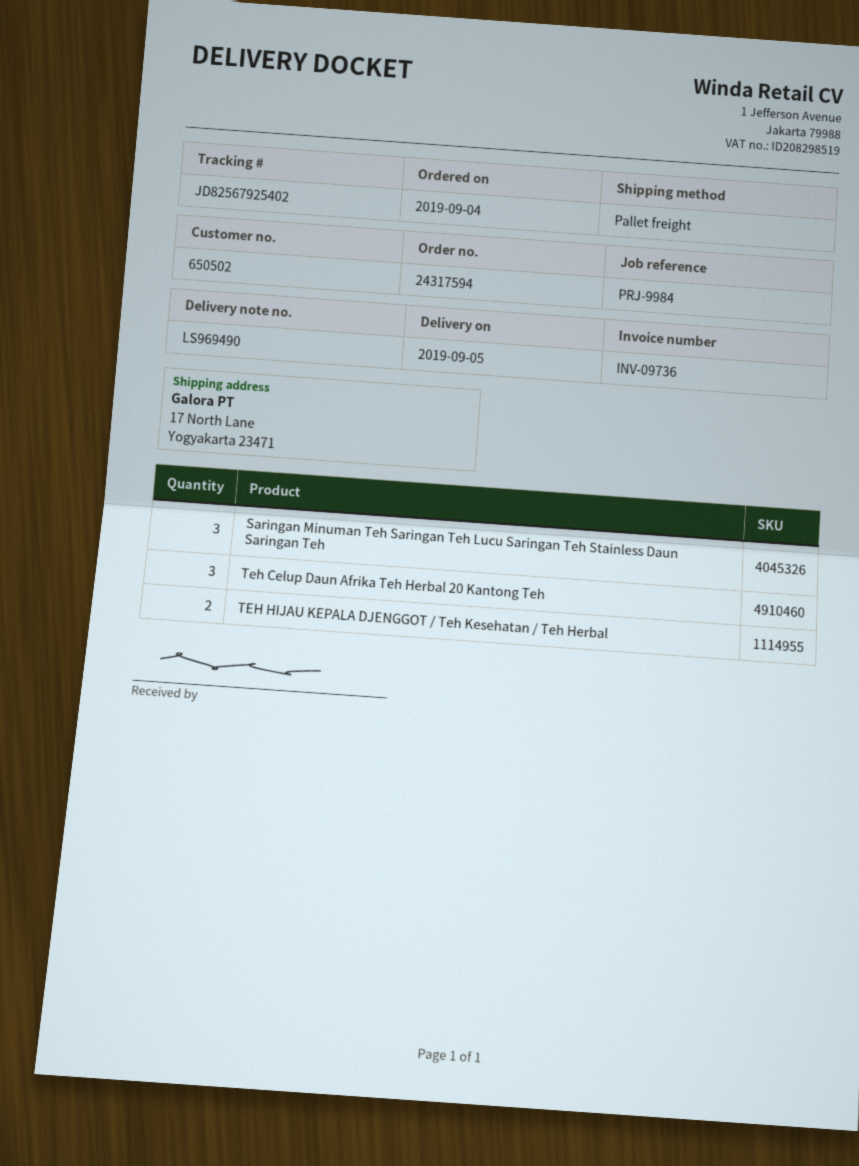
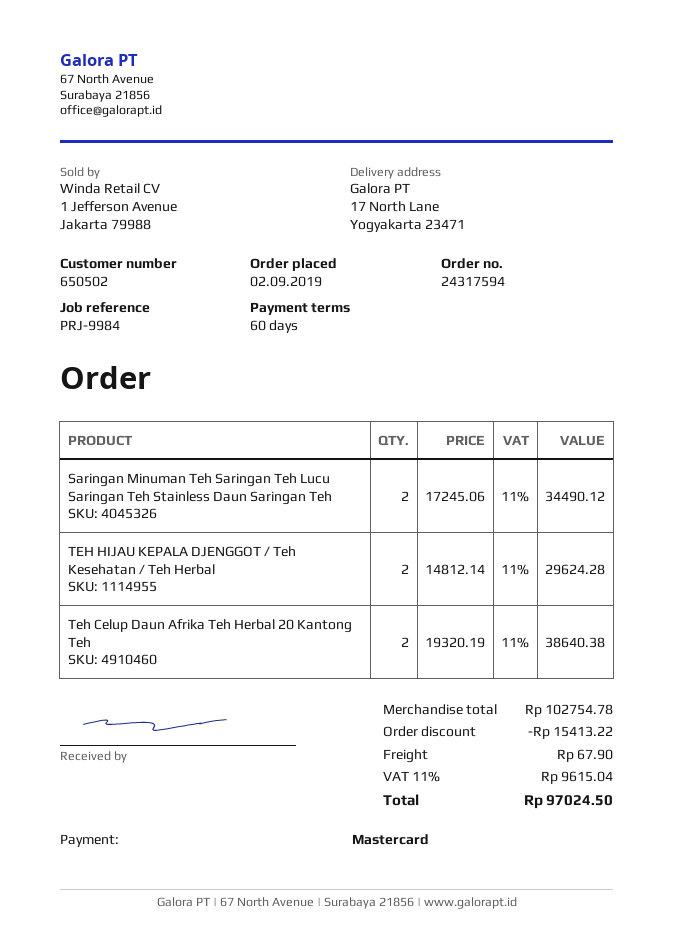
order date: 2019-09-04 -> 2019-09-02
Saringan Minuman Teh Saringan Teh Lucu Saringan Teh Stainless Daun Saringan Teh: 3 -> 2
Teh Celup Daun Afrika Teh Herbal 20 Kantong Teh: 3 -> 2

